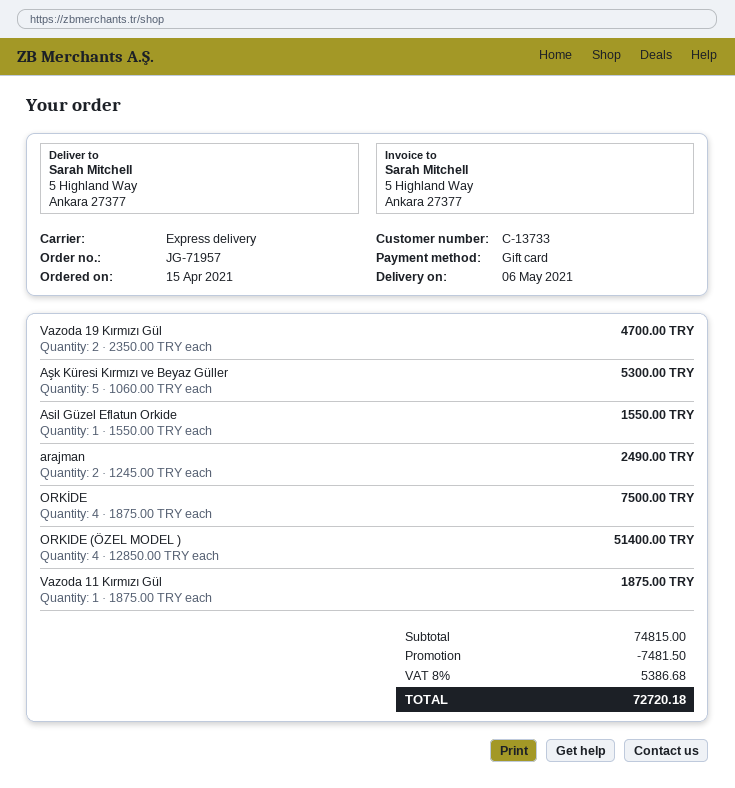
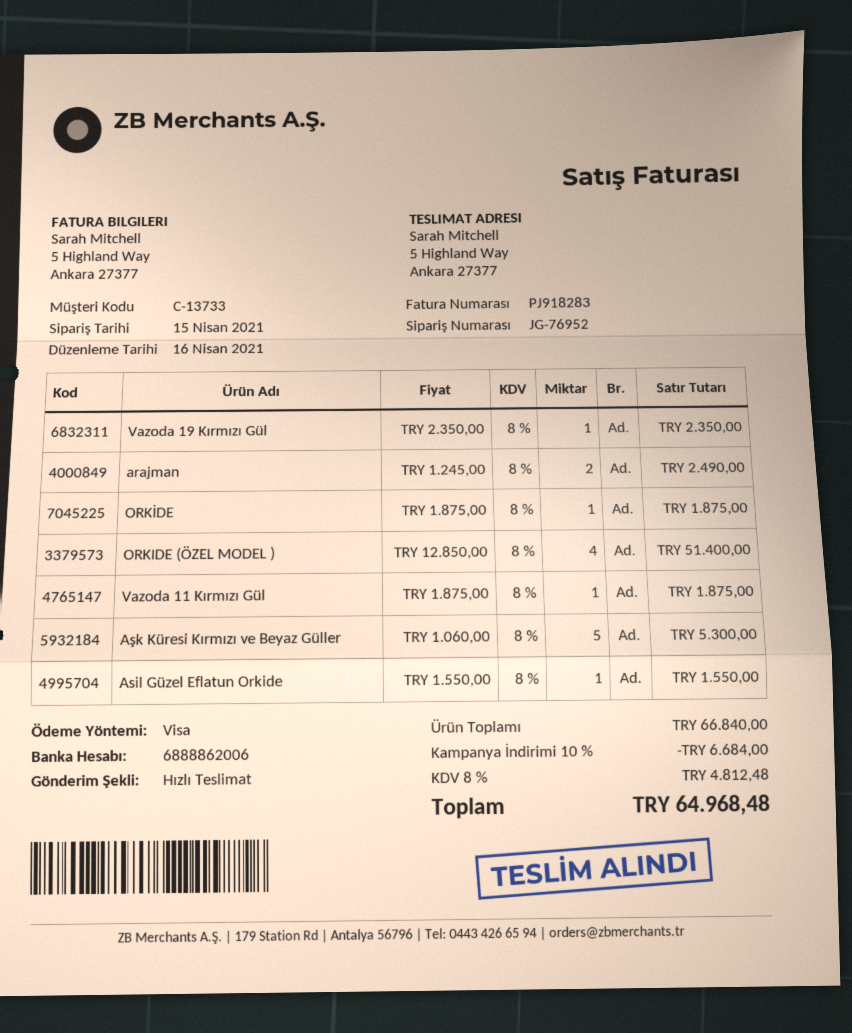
order number: JG-71957 -> JG-76952
payment method: gift card -> Visa
Vazoda 19 Kırmızı Gül: 2 x 2350.00 = 4700.00 -> 1 x 2350.00 = 2350.00
ORKİDE: 4 x 1875.00 = 7500.00 -> 1 x 1875.00 = 1875.00
subtotal: 74815.00 -> 66840.00
discount: 7481.50 -> 6684.00
tax: 8% = 5386.68 -> 8% = 4812.48
total: 72720.18 -> 64968.48

